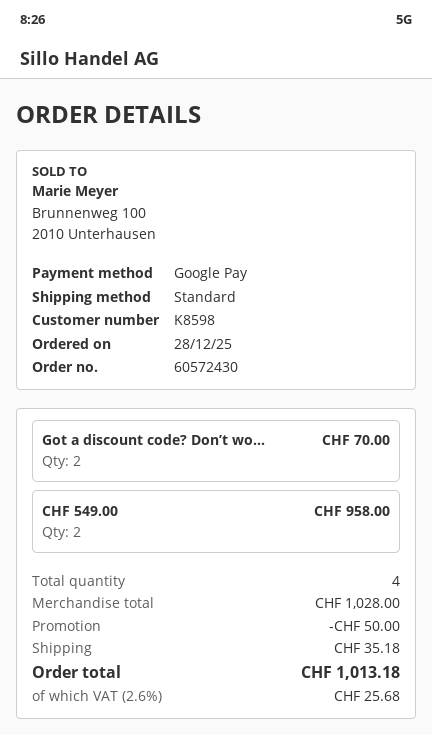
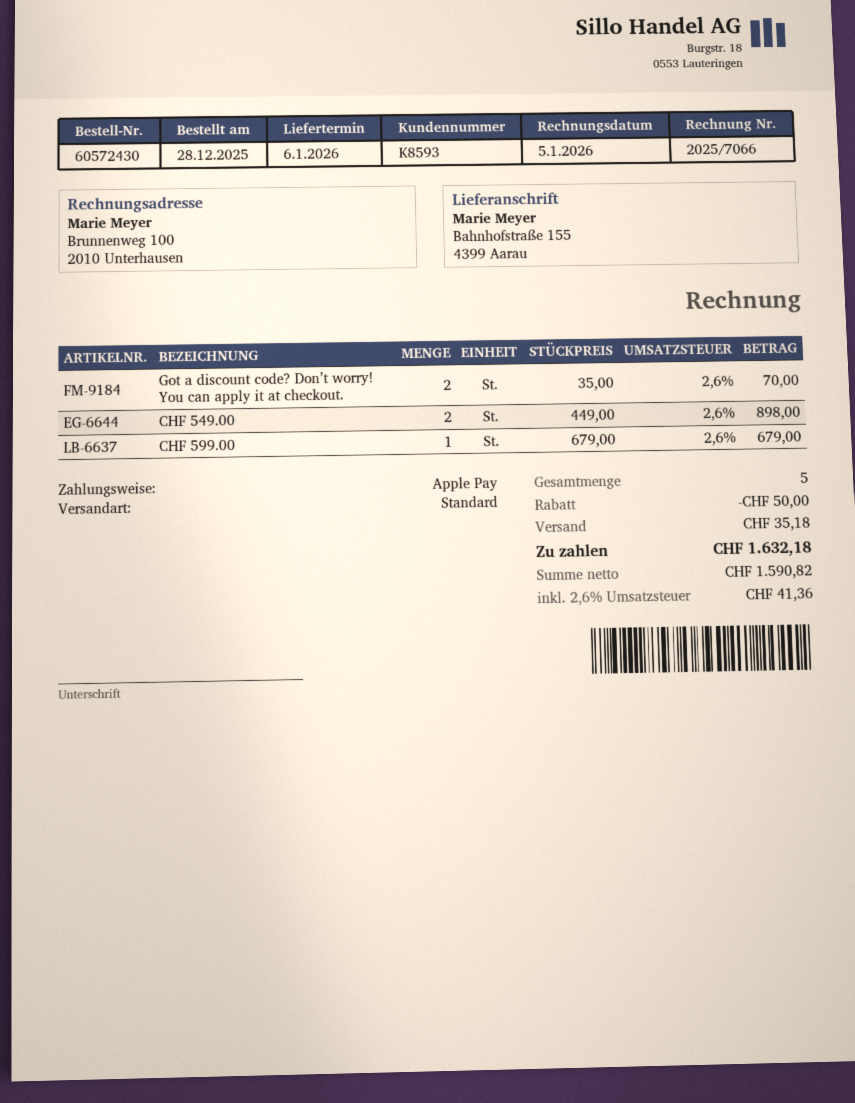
customer number: K8598 -> K8593
payment method: Google Pay -> Apple Pay
CHF 549.00: 2 for 958.00 -> 2 for 898.00
CHF 599.00: none -> 1 for 679.00
total quantity: 4 -> 5
tax: 2.6% = 25.68 -> 2.6% = 41.36
total: 1013.18 -> 1632.18

